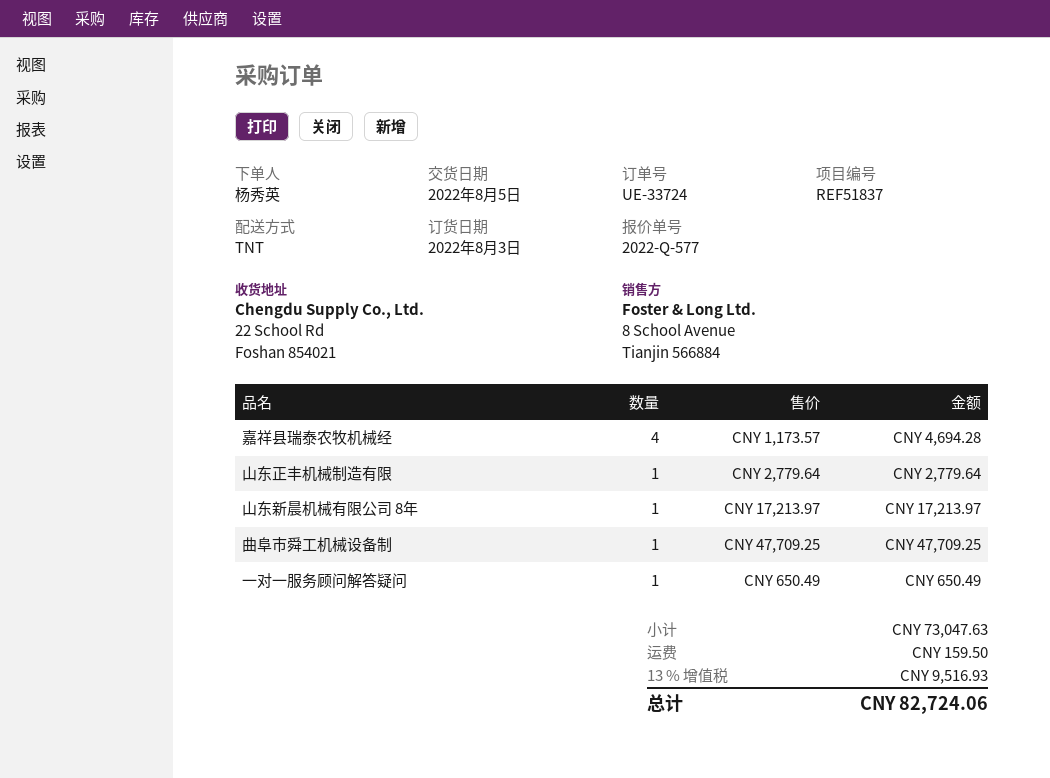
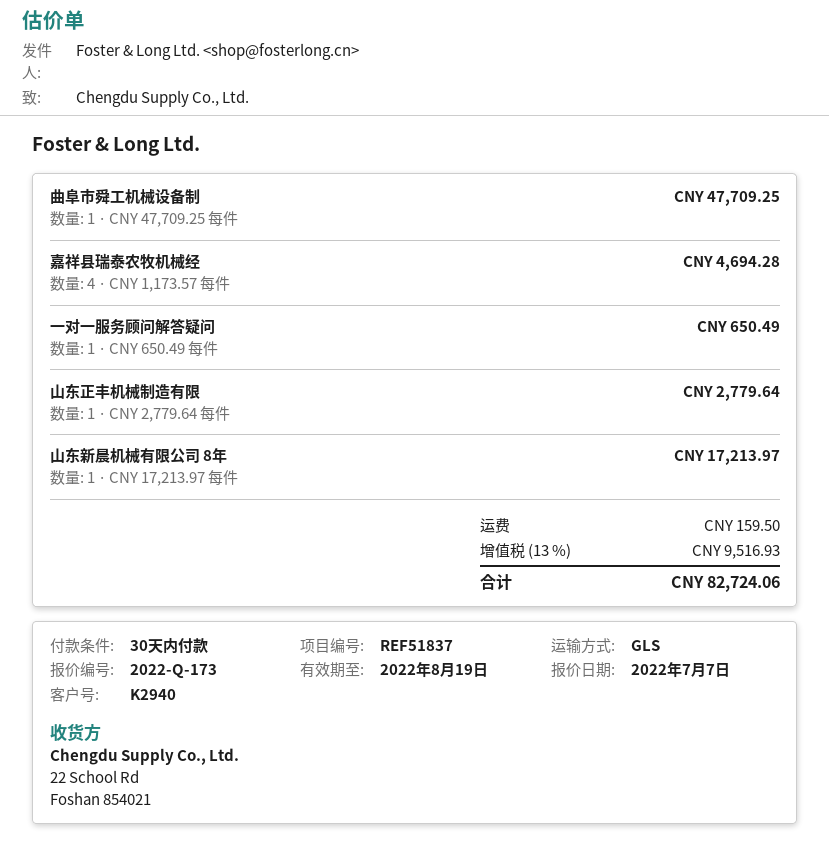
quote number: 2022-Q-577 -> 2022-Q-173
shipping method: TNT -> GLS

